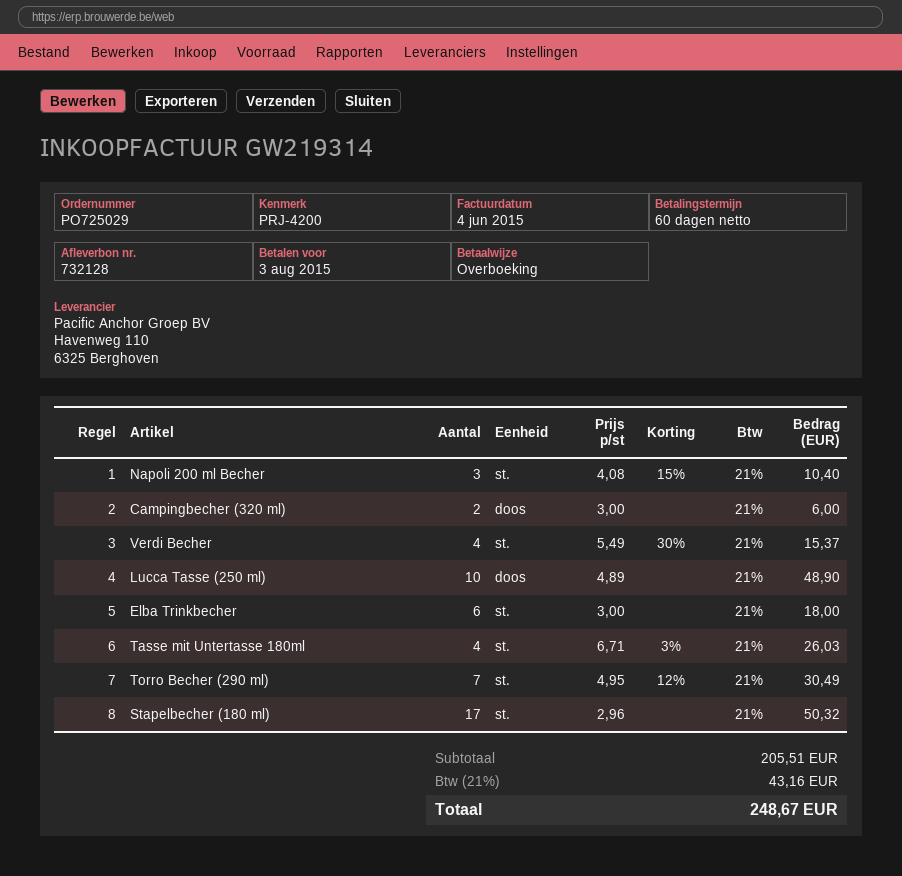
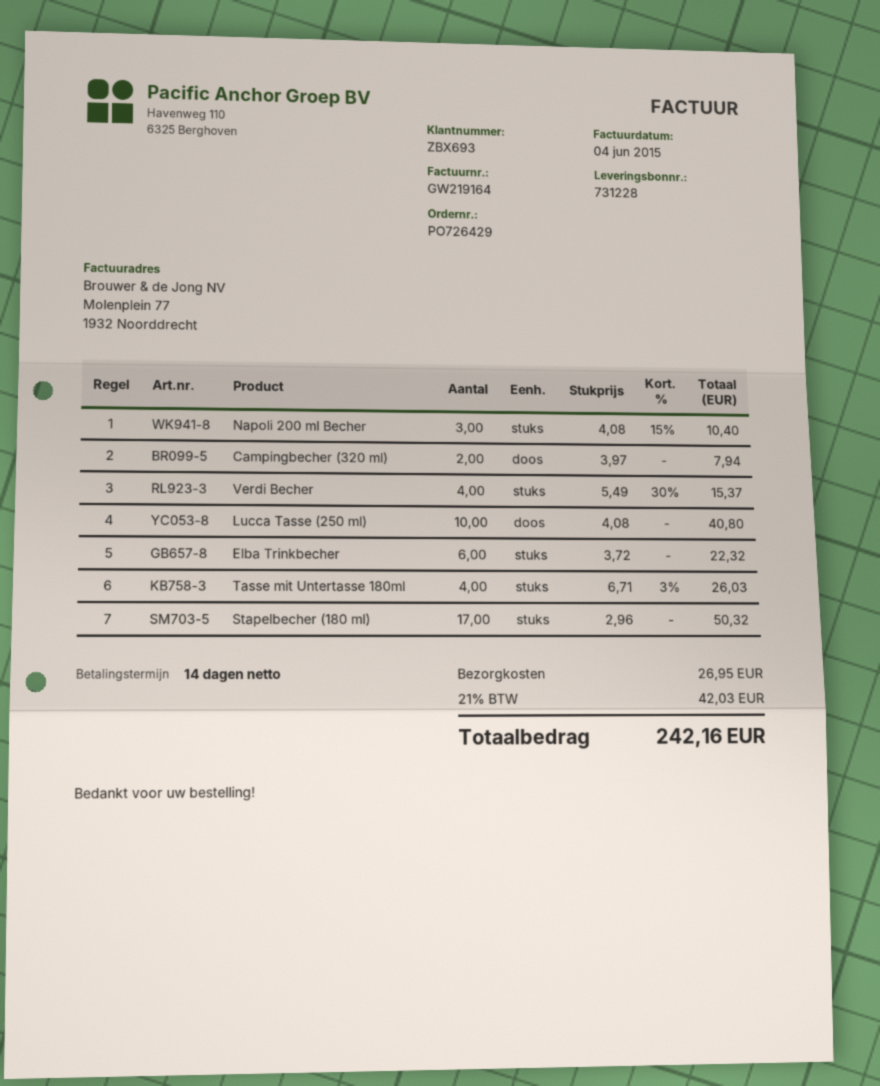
order number: PO725029 -> PO726429
delivery note number: 732128 -> 731228
invoice number: GW219314 -> GW219164
payment terms: 60 days -> 14 days
Campingbecher (320 ml): 2 x 3.00 = 6.00 -> 2 x 3.97 = 7.94
Lucca Tasse (250 ml): 10 x 4.89 = 48.90 -> 10 x 4.08 = 40.80
Elba Trinkbecher: 6 x 3.00 = 18.00 -> 6 x 3.72 = 22.32
Torro Becher (290 ml): 7 x 4.95 - 12% = 30.49 -> none
shipping: none -> 26.95
tax: 21% = 43.16 -> 21% = 42.03
total: 248.67 -> 242.16

